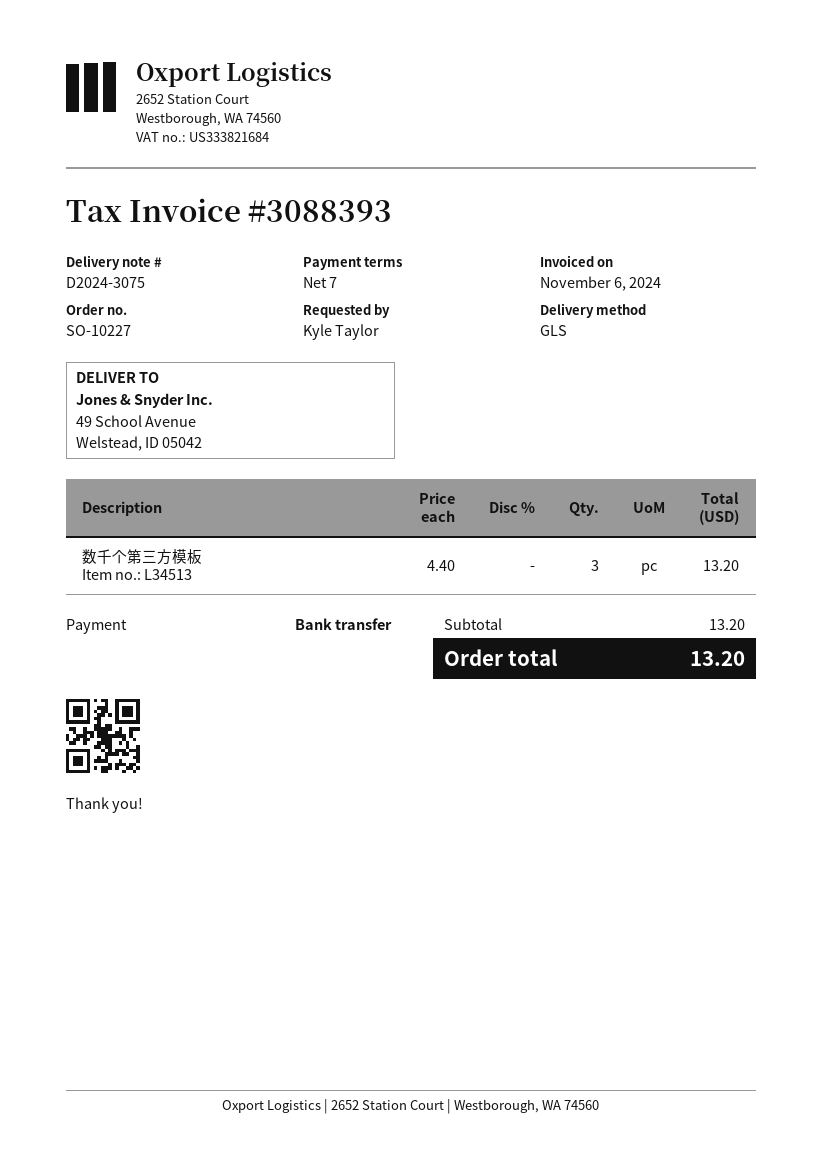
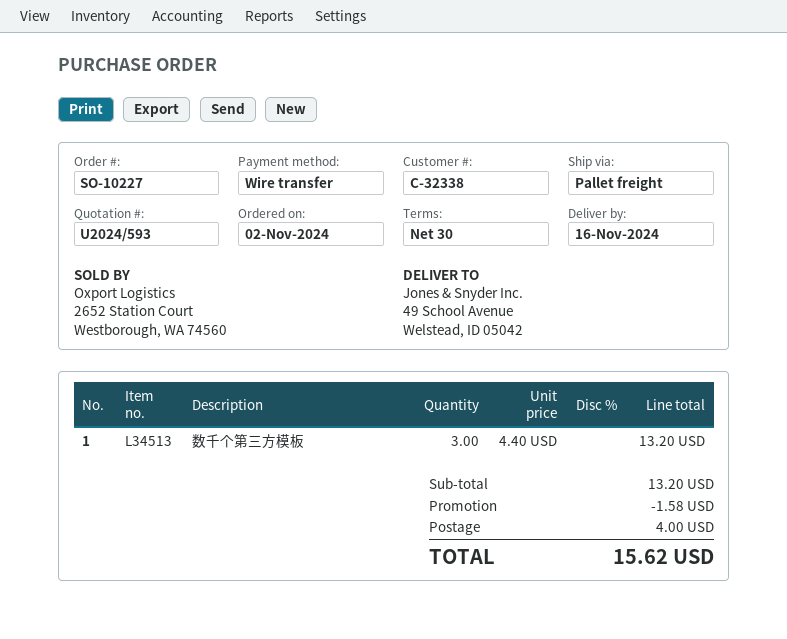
payment terms: 7 days -> 30 days
shipping method: GLS -> pallet freight
discount: none -> 1.58
shipping: none -> 4.00
total: 13.20 -> 15.62

